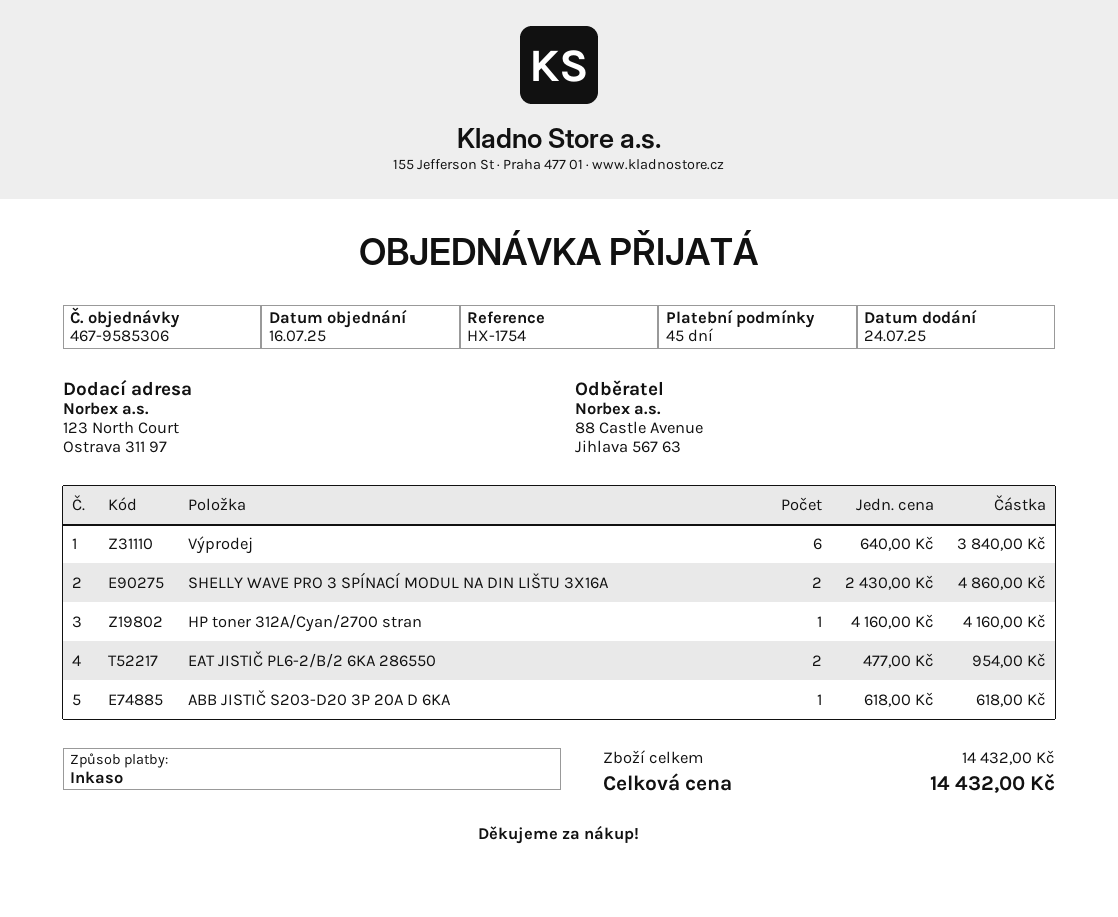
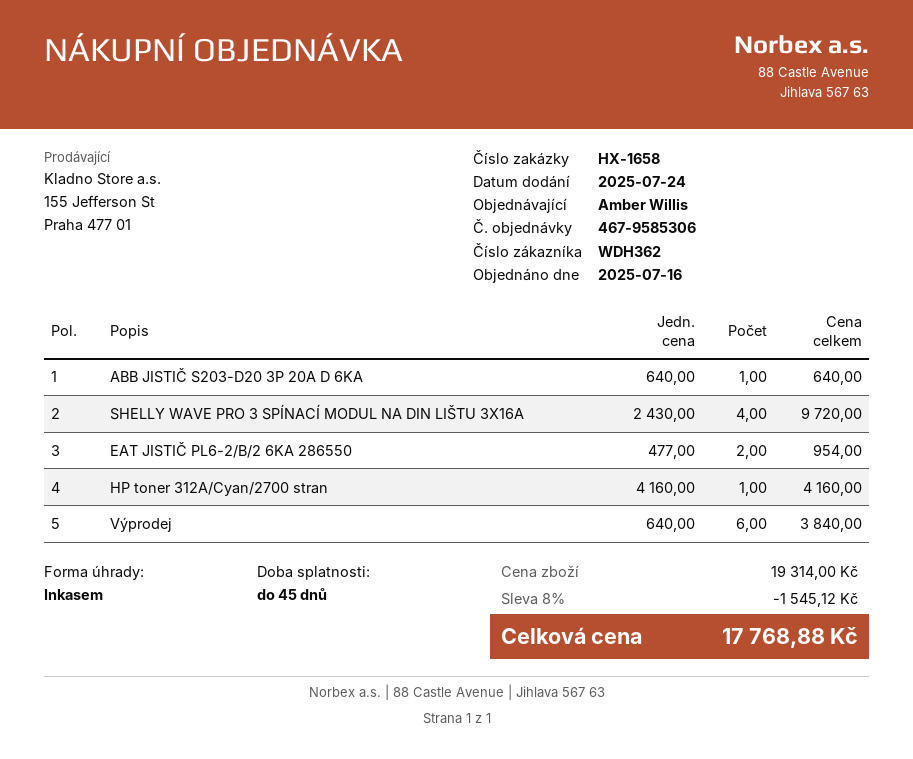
reference: HX-1754 -> HX-1658
SHELLY WAVE PRO 3 SPÍNACÍ MODUL NA DIN LIŠTU 3X16A: 2 x 2430.00 = 4860.00 -> 4 x 2430.00 = 9720.00
ABB JISTIČ S203-D20 3P 20A D 6KA: 1 x 618.00 = 618.00 -> 1 x 640.00 = 640.00
subtotal: 14432.00 -> 19314.00
discount: none -> 8% = 1545.12
total: 14432.00 -> 17768.88

